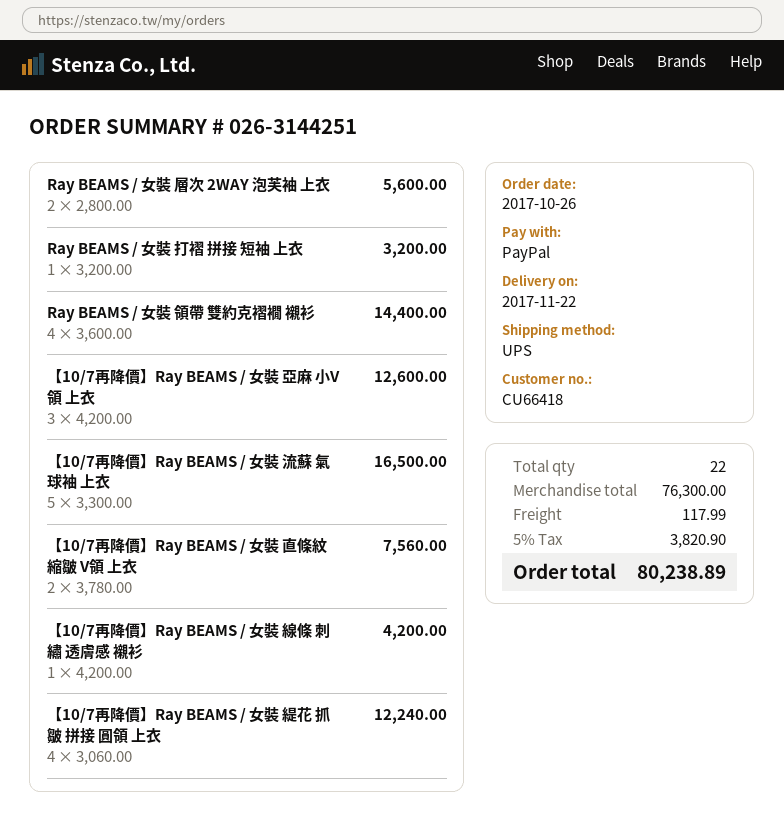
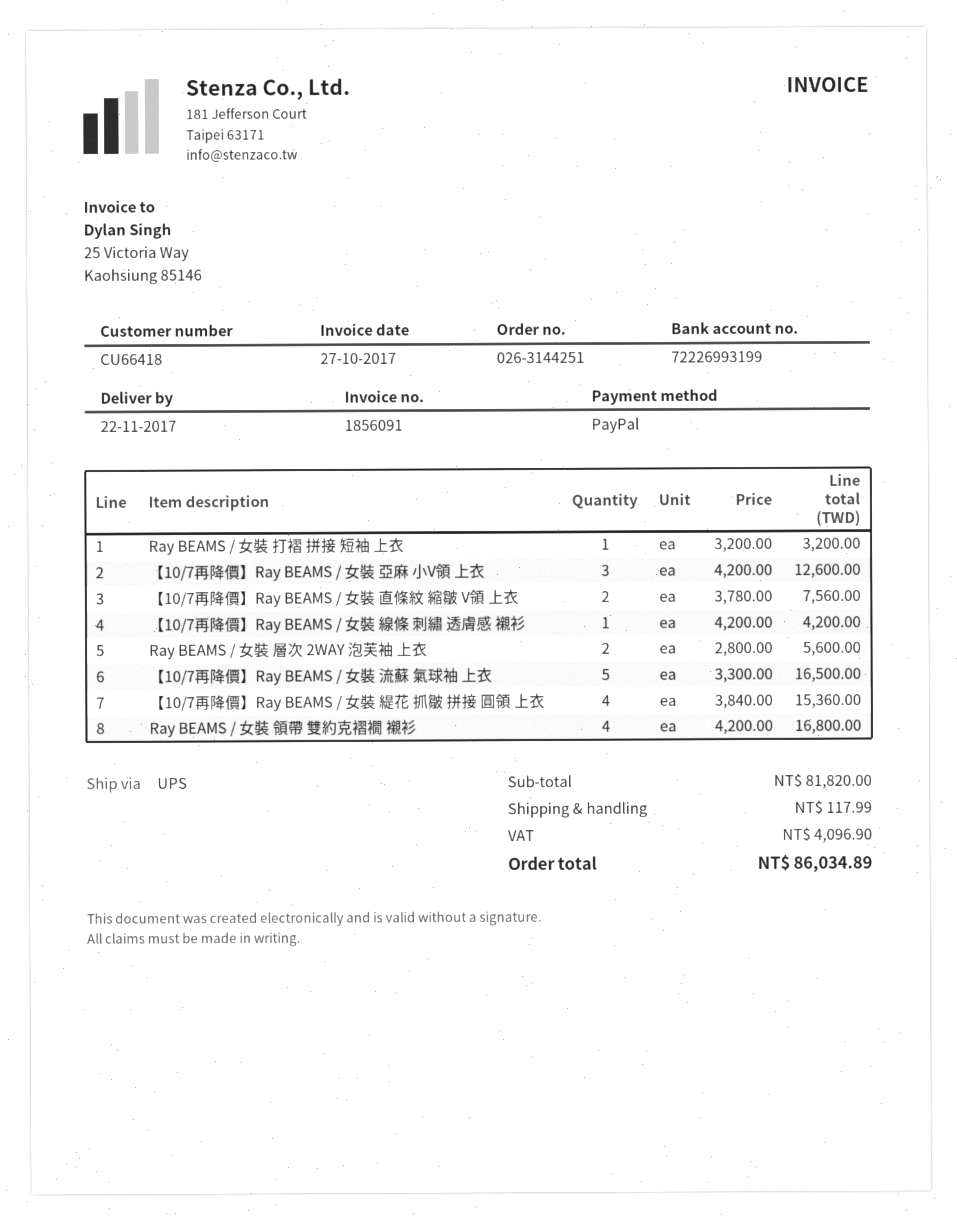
Ray BEAMS / 女裝 領帶 雙約克褶襉 襯衫: 4 x 3600.00 = 14400.00 -> 4 x 4200.00 = 16800.00
【10/7再降價】Ray BEAMS / 女裝 緹花 抓皺 拼接 圓領 上衣: 4 x 3060.00 = 12240.00 -> 4 x 3840.00 = 15360.00
subtotal: 76300.00 -> 81820.00
tax: 3820.90 -> 4096.90
total: 80238.89 -> 86034.89

